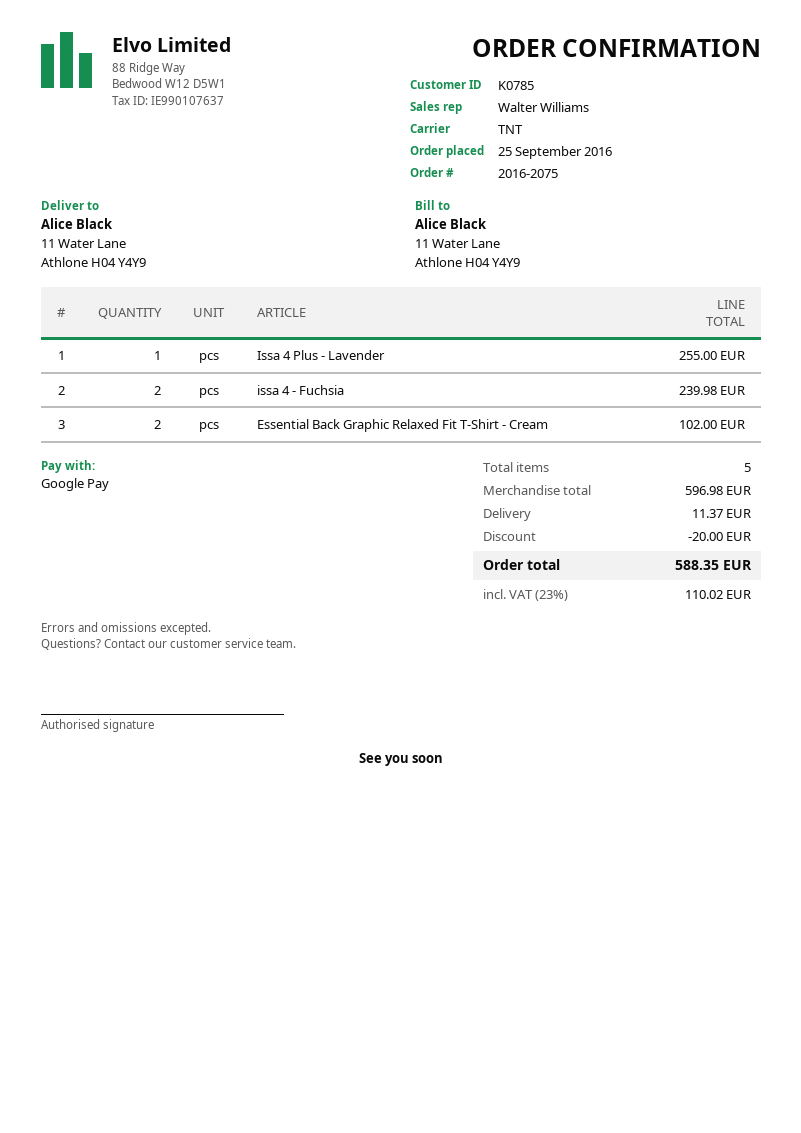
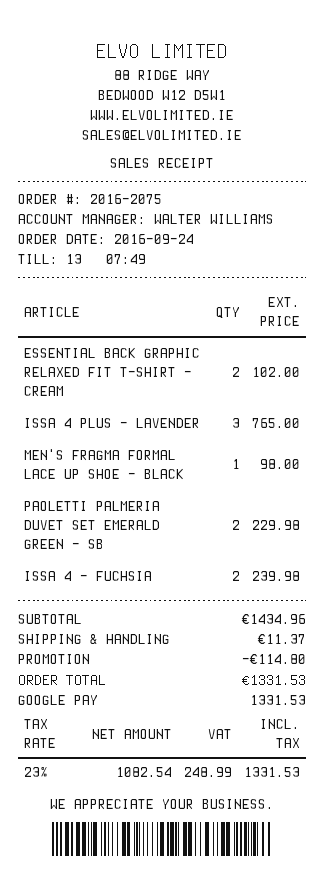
order date: 2016-09-25 -> 2016-09-24
Issa 4 Plus - Lavender: 1 for 255.00 -> 3 for 765.00
MEN'S FRAGMA FORMAL LACE UP SHOE - BLACK: none -> 1 for 98.00
PAOLETTI PALMERIA DUVET SET EMERALD GREEN - SB: none -> 2 for 229.98
subtotal: 596.98 -> 1434.96
discount: 20.00 -> 114.80
tax: 23% = 110.02 -> 23% = 248.99
total: 588.35 -> 1331.53

